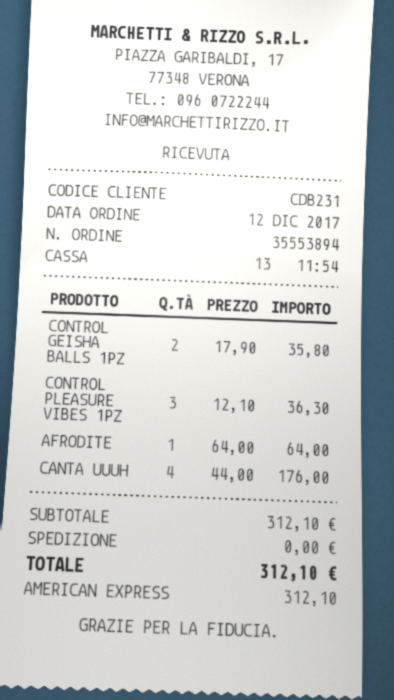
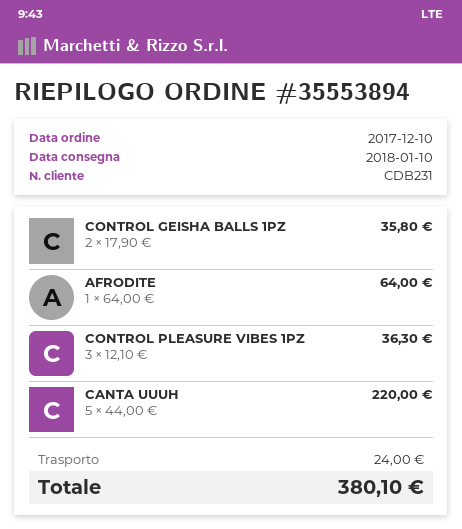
order date: 2017-12-12 -> 2017-12-10
CANTA UUUH: 4 x 44.00 = 176.00 -> 5 x 44.00 = 220.00
shipping: 0.00 -> 24.00
total: 312.10 -> 380.10

